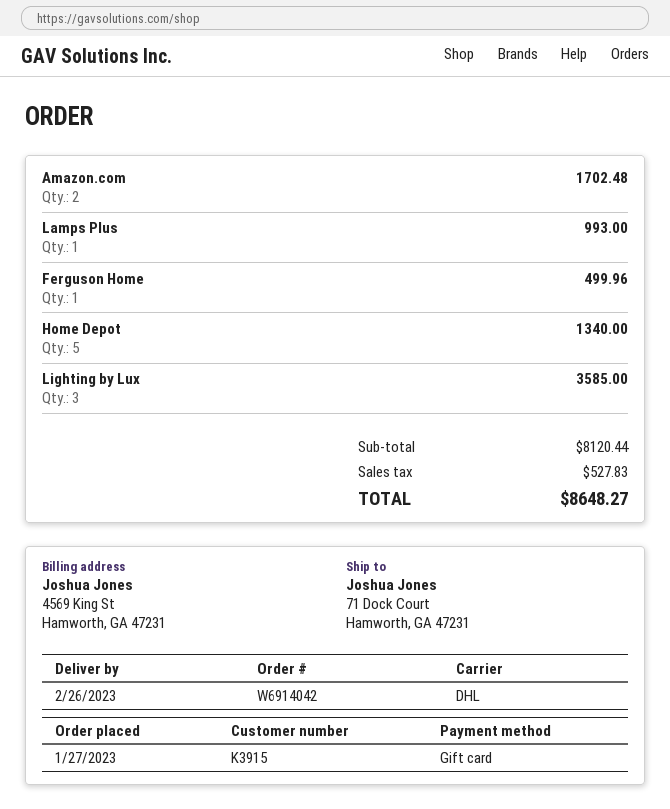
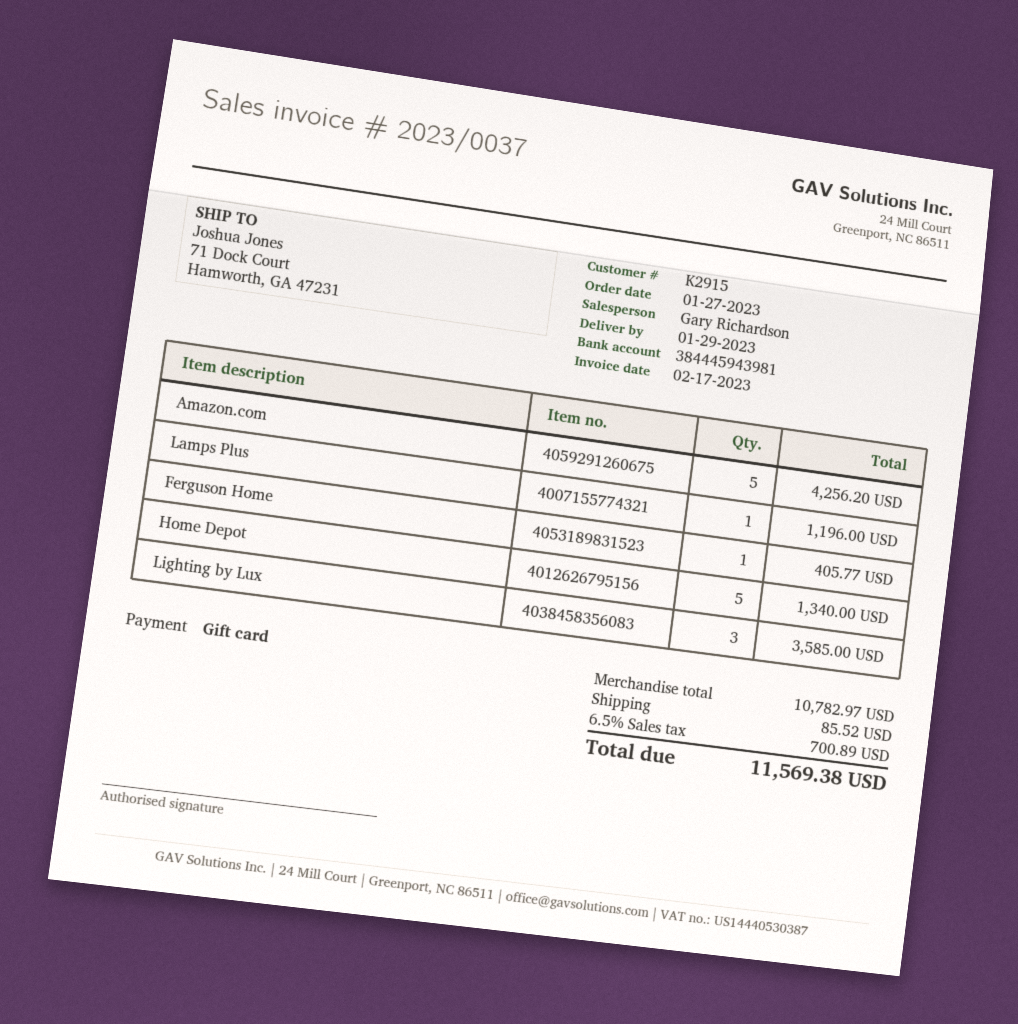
delivery date: 2023-02-26 -> 2023-01-29
customer number: K3915 -> K2915
Amazon.com: 2 for 1702.48 -> 5 for 4256.20
Lamps Plus: 1 for 993.00 -> 1 for 1196.00
Ferguson Home: 1 for 499.96 -> 1 for 405.77
subtotal: 8120.44 -> 10782.97
shipping: none -> 85.52
tax: 527.83 -> 700.89
total: 8648.27 -> 11569.38

